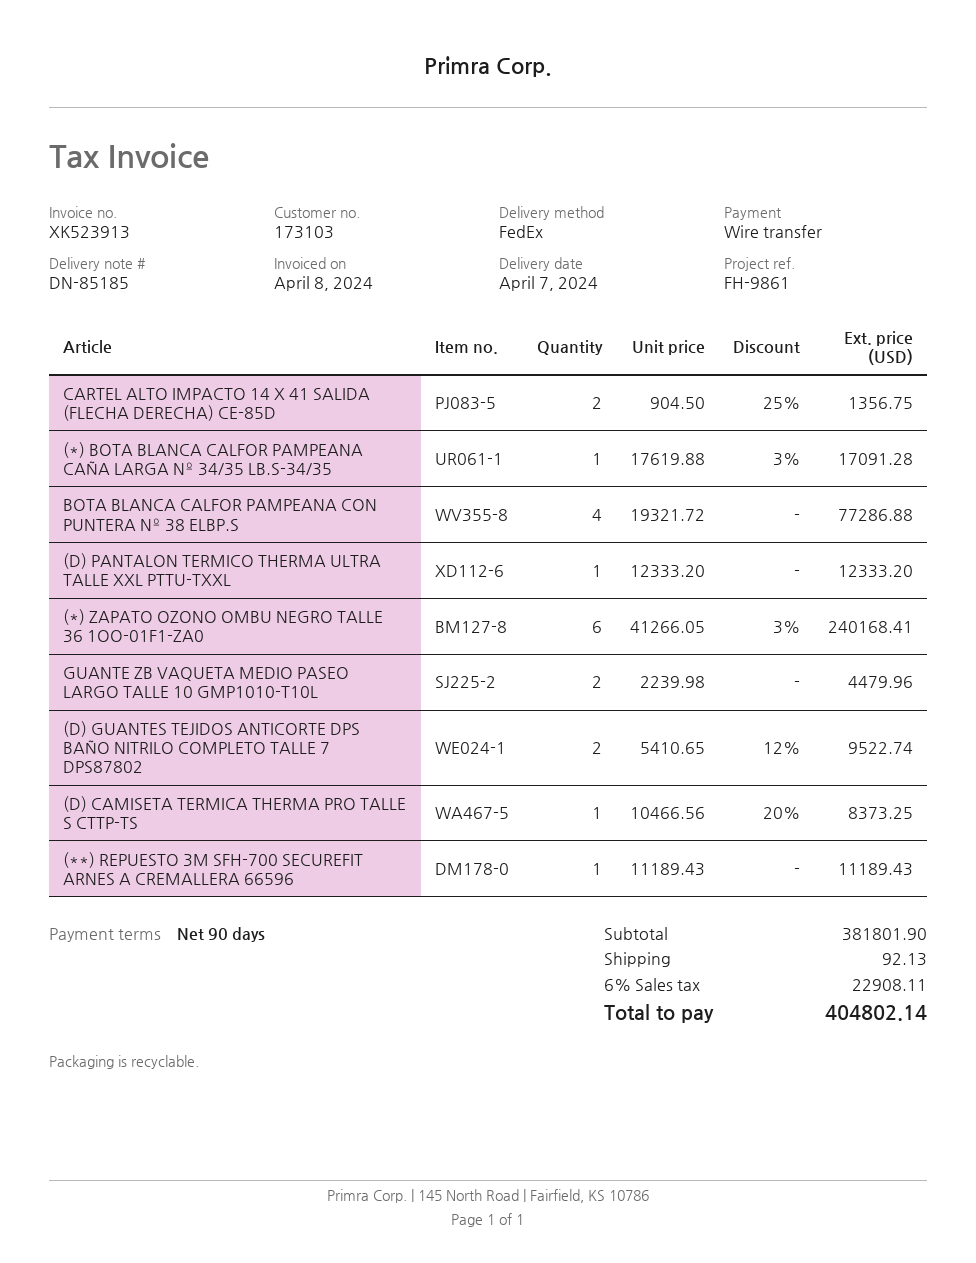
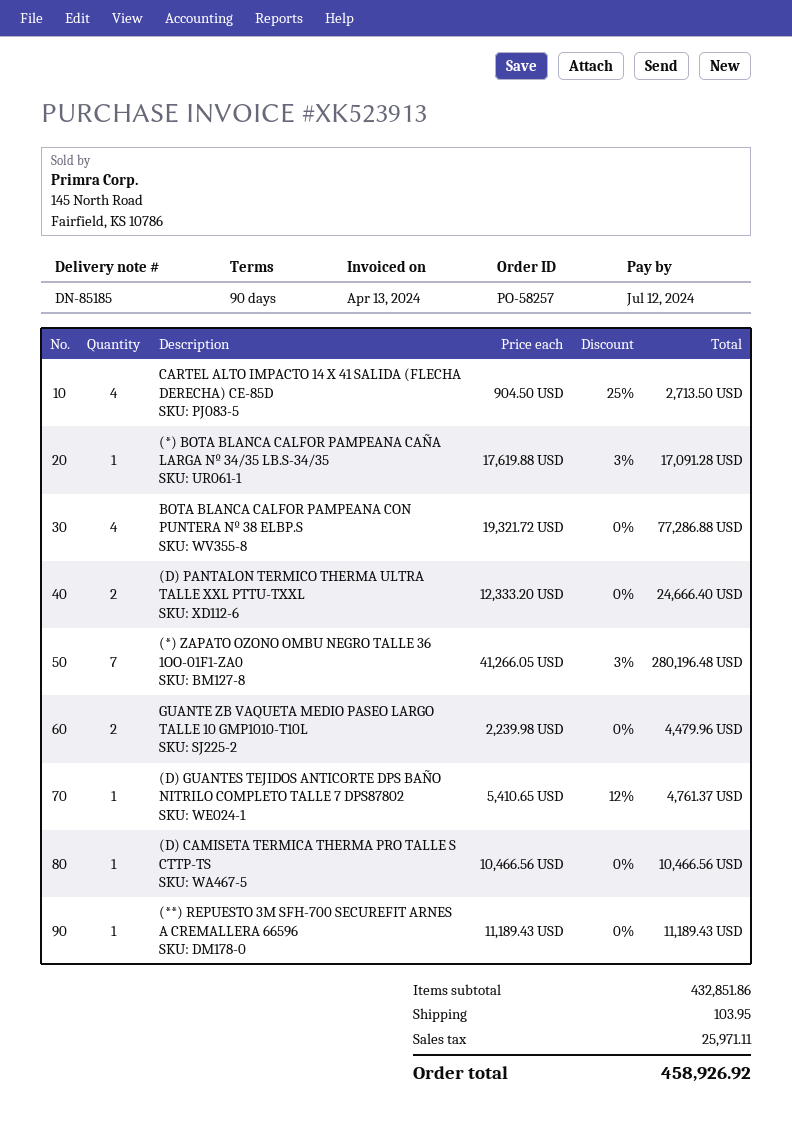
invoice date: 2024-04-08 -> 2024-04-13
CARTEL ALTO IMPACTO 14 X 41 SALIDA (FLECHA DERECHA) CE-85D: 2 x 904.50 - 25% = 1356.75 -> 4 x 904.50 - 25% = 2713.50
(D) PANTALON TERMICO THERMA ULTRA TALLE XXL PTTU-TXXL: 1 x 12333.20 = 12333.20 -> 2 x 12333.20 = 24666.40
(*) ZAPATO OZONO OMBU NEGRO TALLE 36 1OO-01F1-ZA0: 6 x 41266.05 - 3% = 240168.41 -> 7 x 41266.05 - 3% = 280196.48
(D) GUANTES TEJIDOS ANTICORTE DPS BAÑO NITRILO COMPLETO TALLE 7 DPS87802: 2 x 5410.65 - 12% = 9522.74 -> 1 x 5410.65 - 12% = 4761.37
(D) CAMISETA TERMICA THERMA PRO TALLE S CTTP-TS: 1 x 10466.56 - 20% = 8373.25 -> 1 x 10466.56 = 10466.56
subtotal: 381801.90 -> 432851.86
shipping: 92.13 -> 103.95
tax: 22908.11 -> 25971.11
total: 404802.14 -> 458926.92

